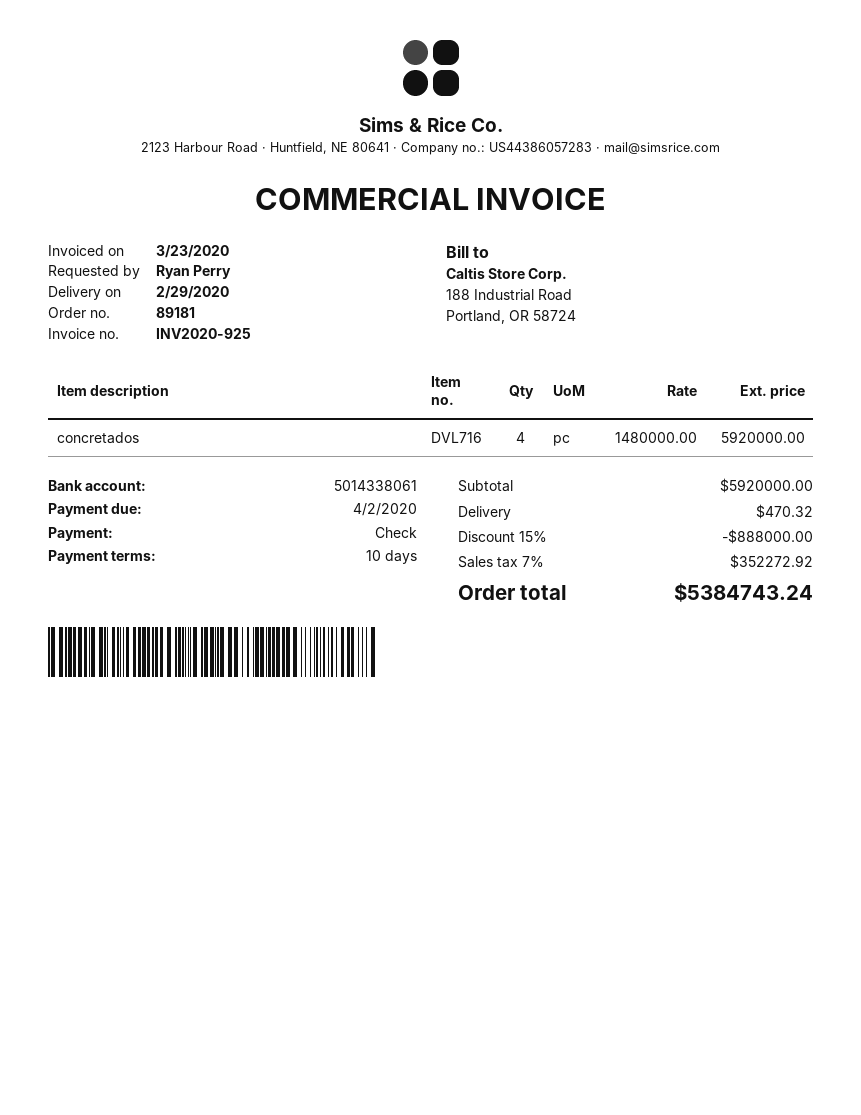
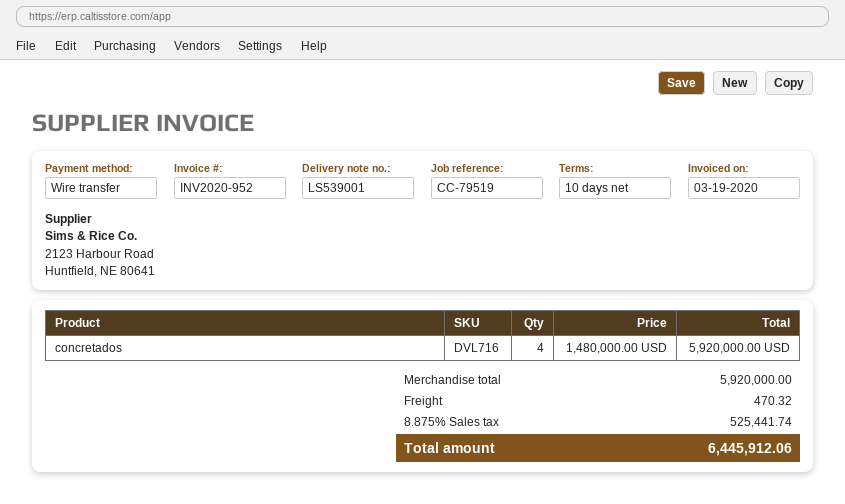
invoice number: INV2020-925 -> INV2020-952
invoice date: 2020-03-23 -> 2020-03-19
payment method: cheque -> bank transfer
discount: 15% = 888000.00 -> none
tax: 7% = 352272.92 -> 8.875% = 525441.74
total: 5384743.24 -> 6445912.06

